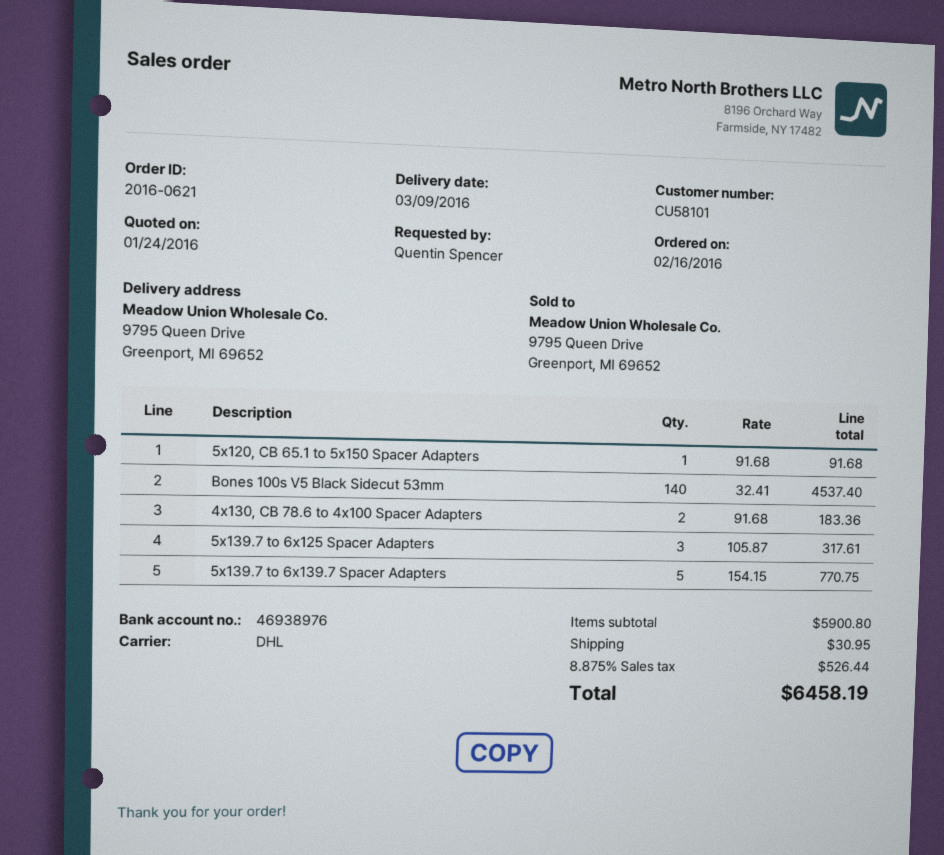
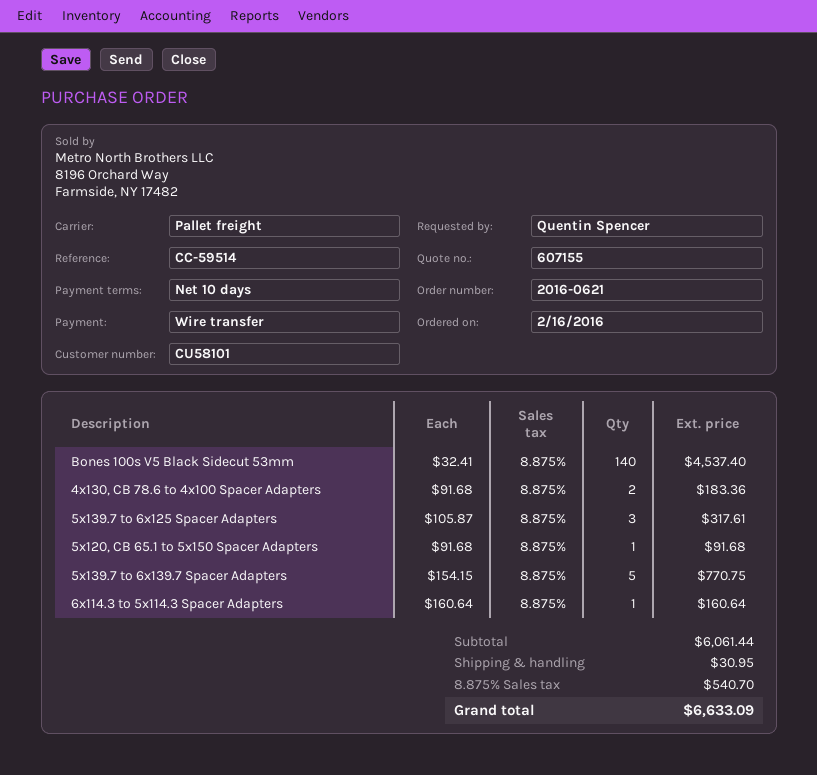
shipping method: DHL -> pallet freight
6x114.3 to 5x114.3 Spacer Adapters: none -> 1 x 160.64 = 160.64
subtotal: 5900.80 -> 6061.44
tax: 8.875% = 526.44 -> 8.875% = 540.70
total: 6458.19 -> 6633.09

